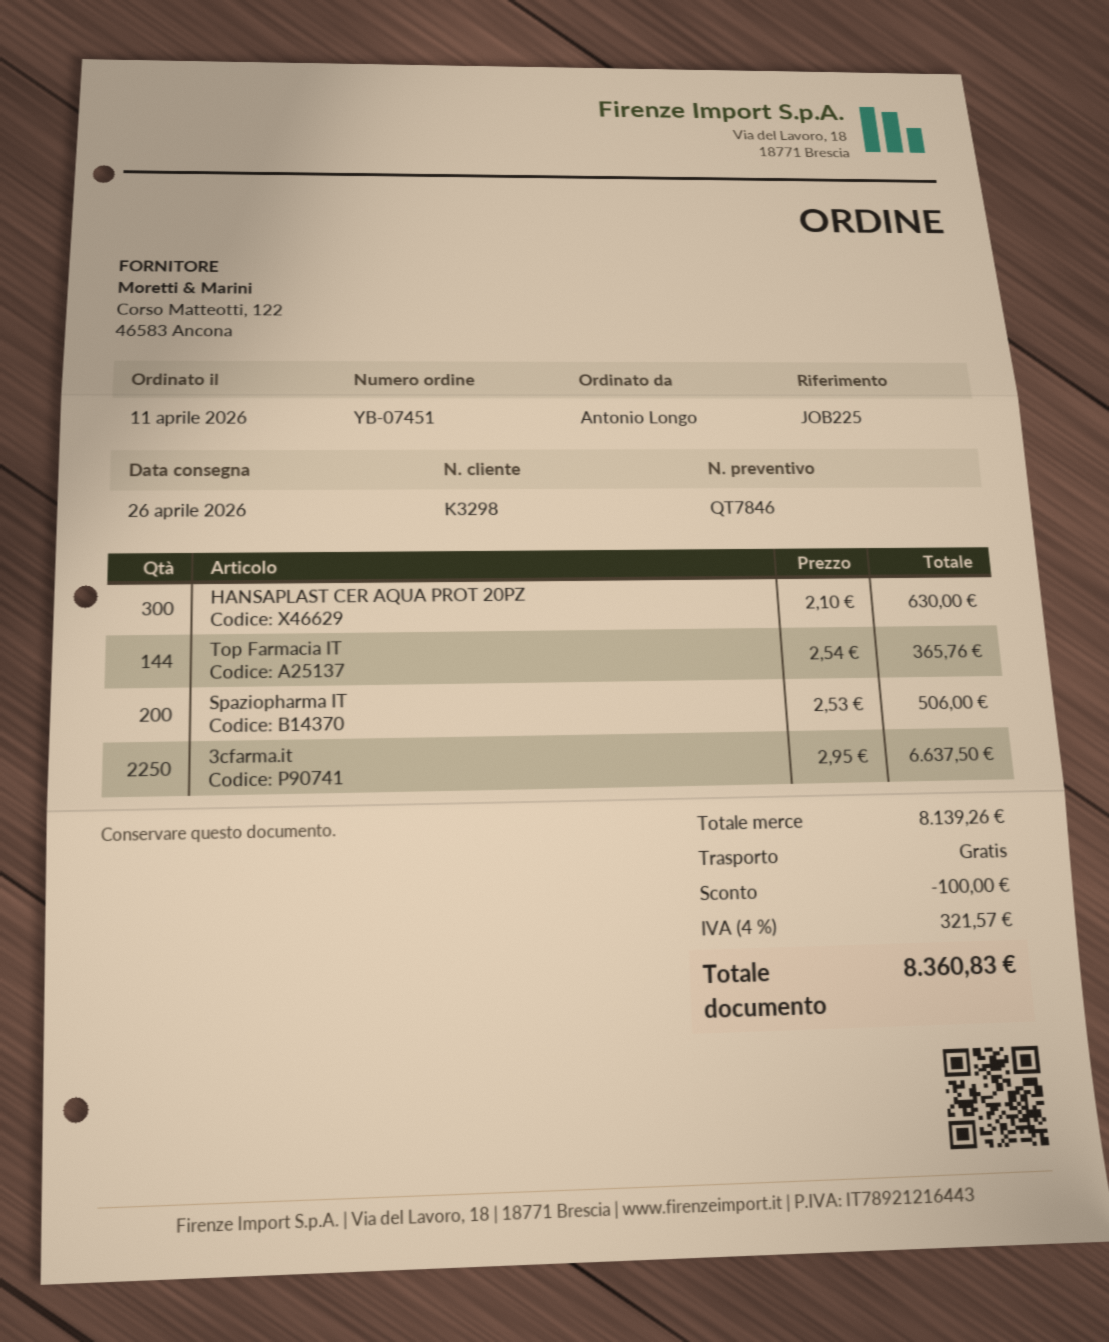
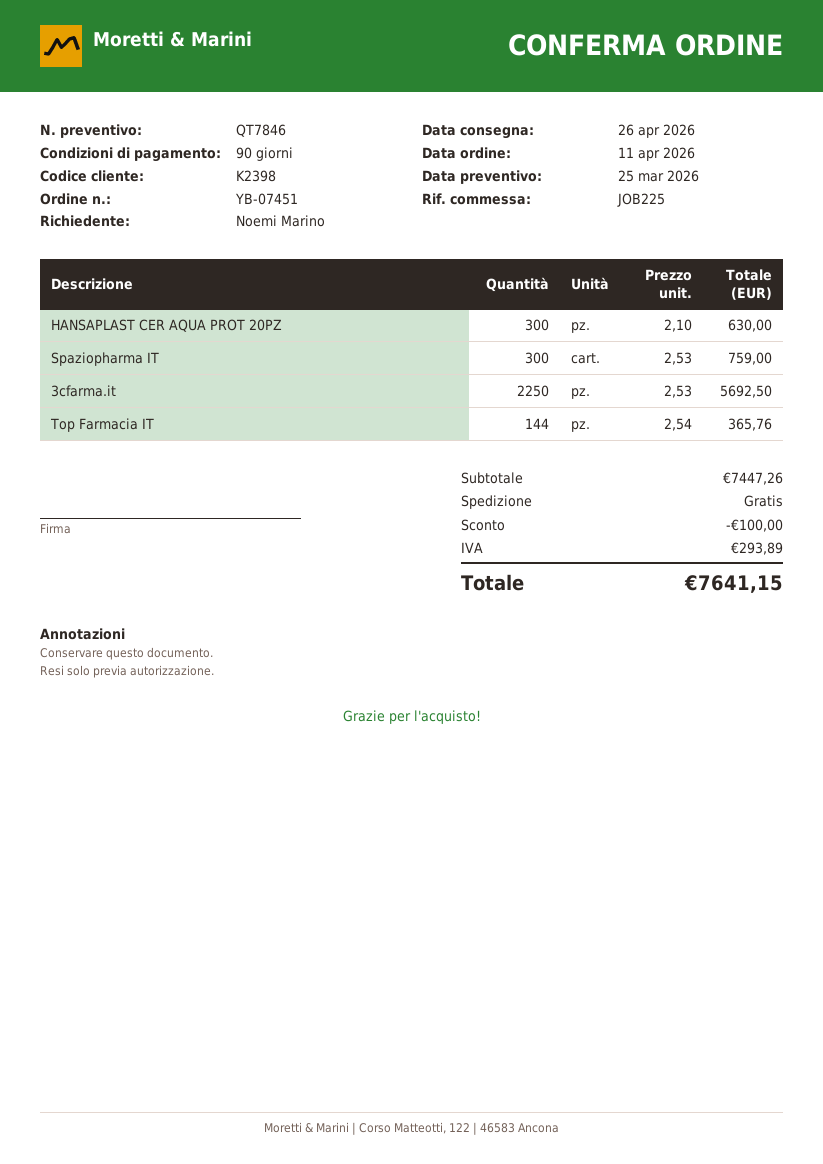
customer number: K3298 -> K2398
ordered by: Antonio Longo -> Noemi Marino
Spaziopharma IT: 200 x 2.53 = 506.00 -> 300 x 2.53 = 759.00
3cfarma.it: 2250 x 2.95 = 6637.50 -> 2250 x 2.53 = 5692.50
subtotal: 8139.26 -> 7447.26
tax: 321.57 -> 293.89
total: 8360.83 -> 7641.15

